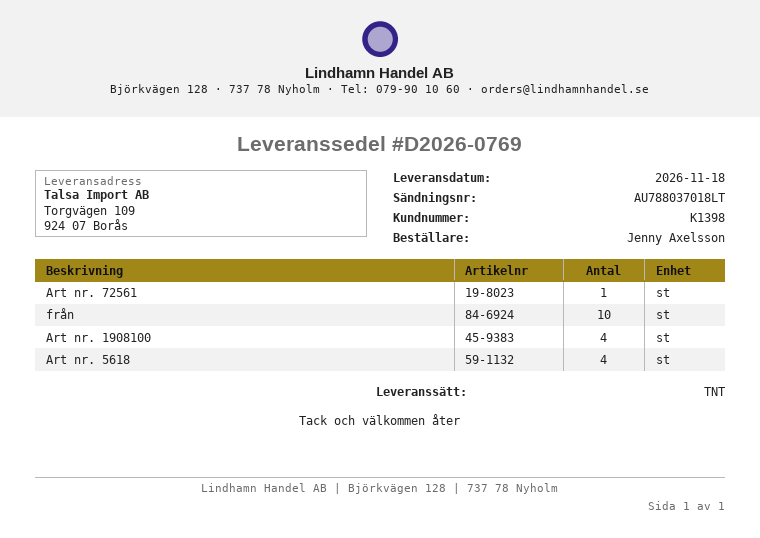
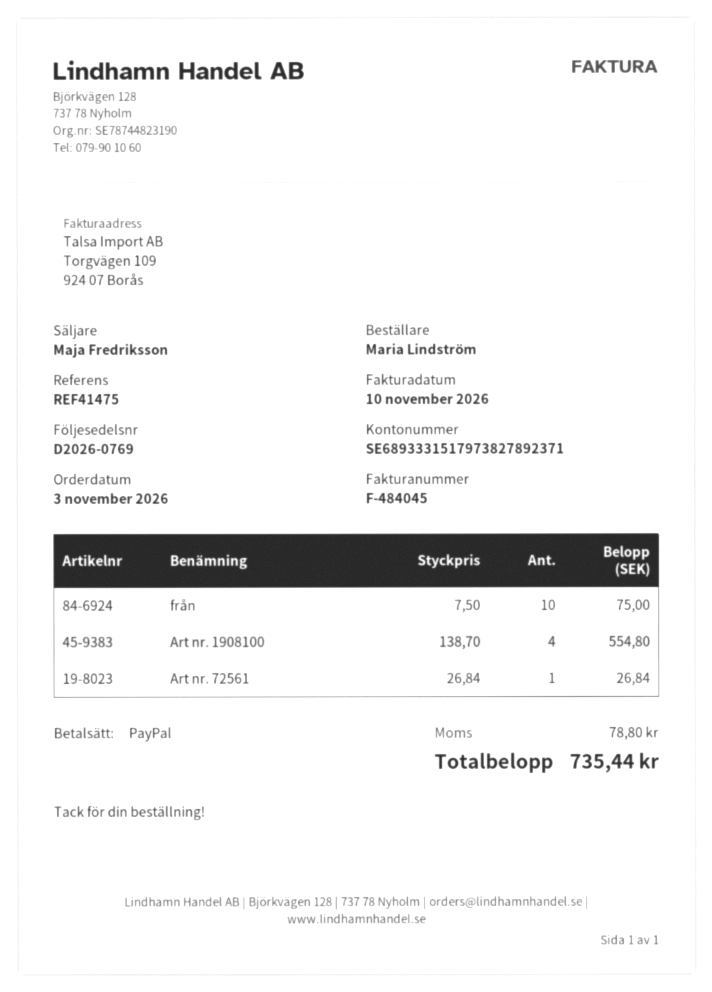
ordered by: Jenny Axelsson -> Maria Lindström
Art nr. 5618: 4 -> none

